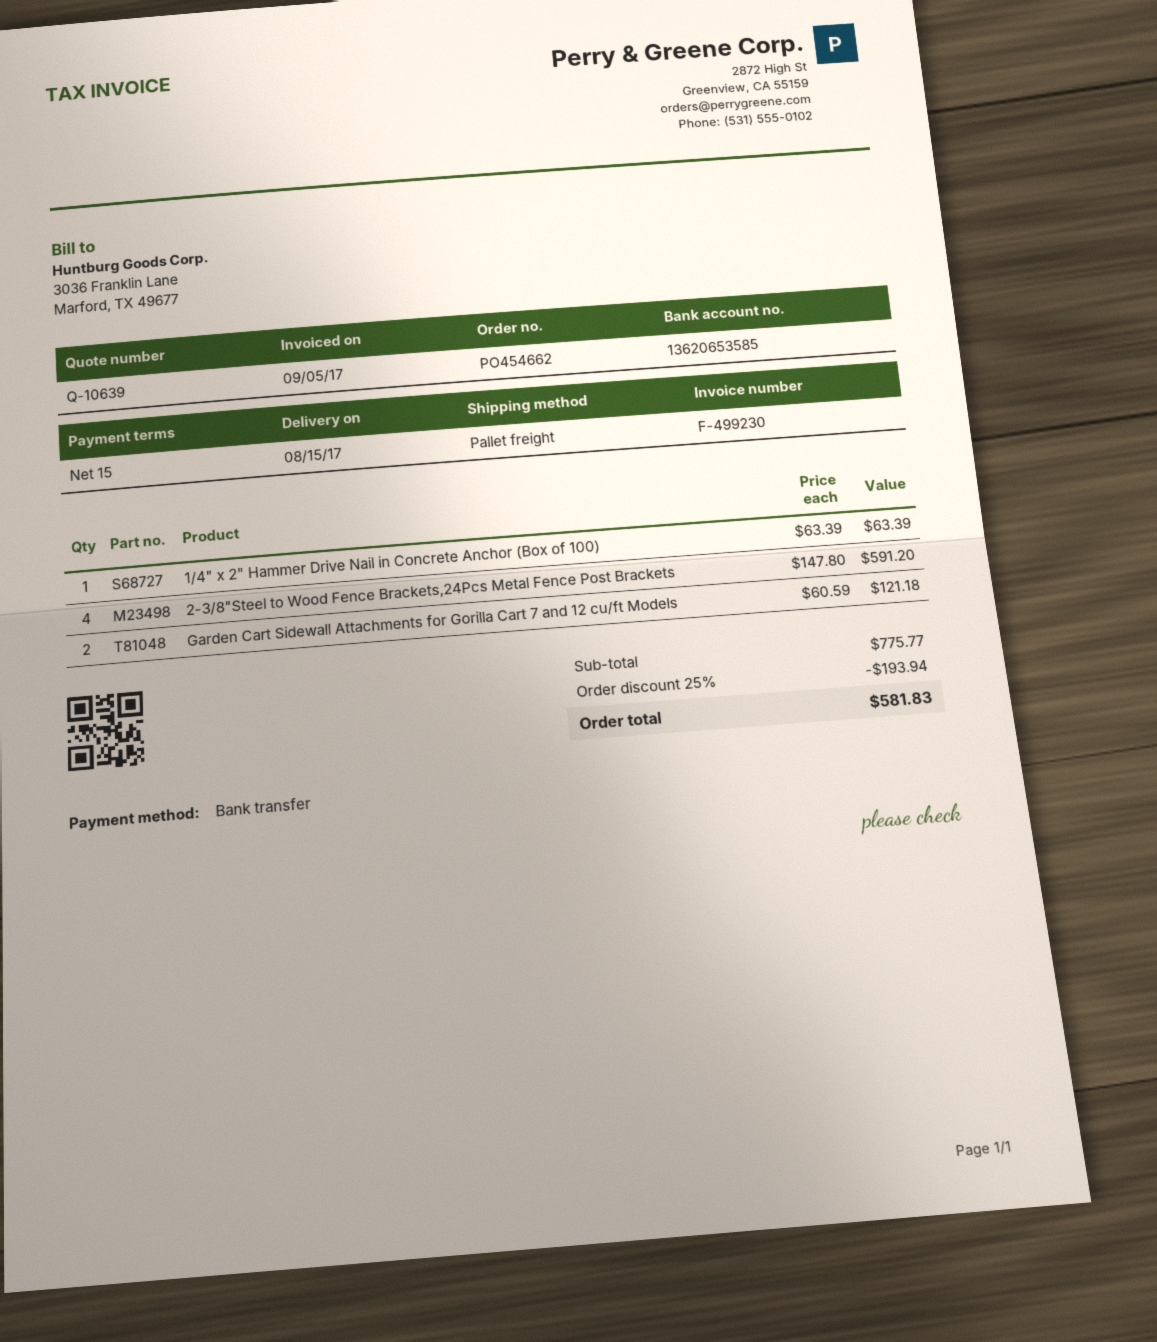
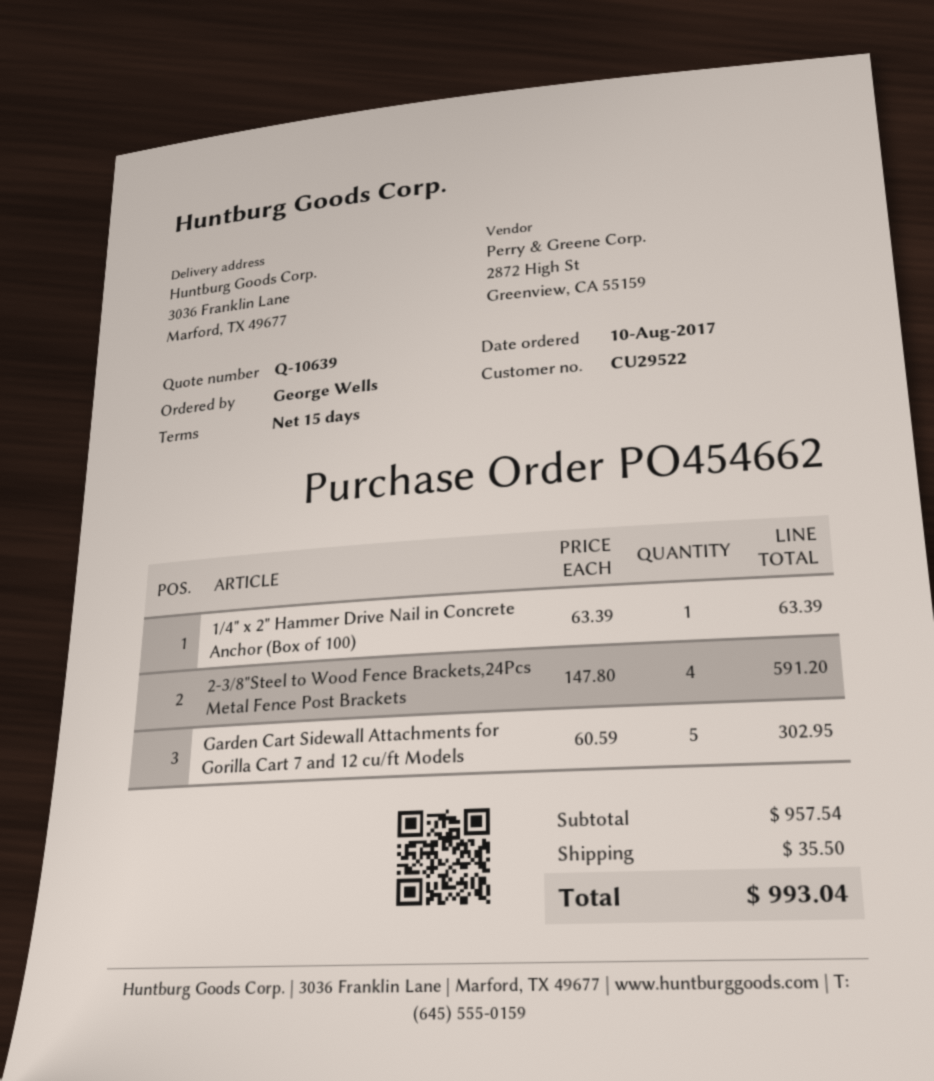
Garden Cart Sidewall Attachments for Gorilla Cart 7 and 12 cu/ft Models: 2 x 60.59 = 121.18 -> 5 x 60.59 = 302.95
subtotal: 775.77 -> 957.54
discount: 25% = 193.94 -> none
shipping: none -> 35.50
total: 581.83 -> 993.04

